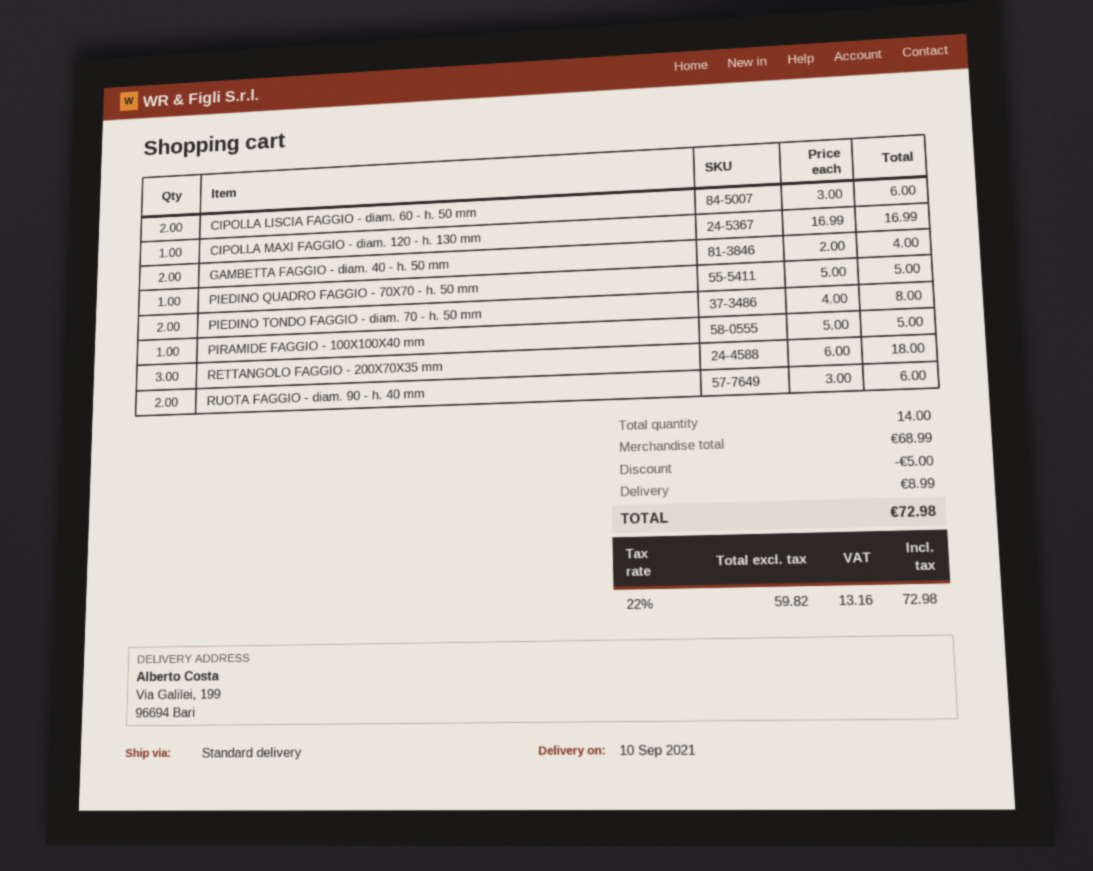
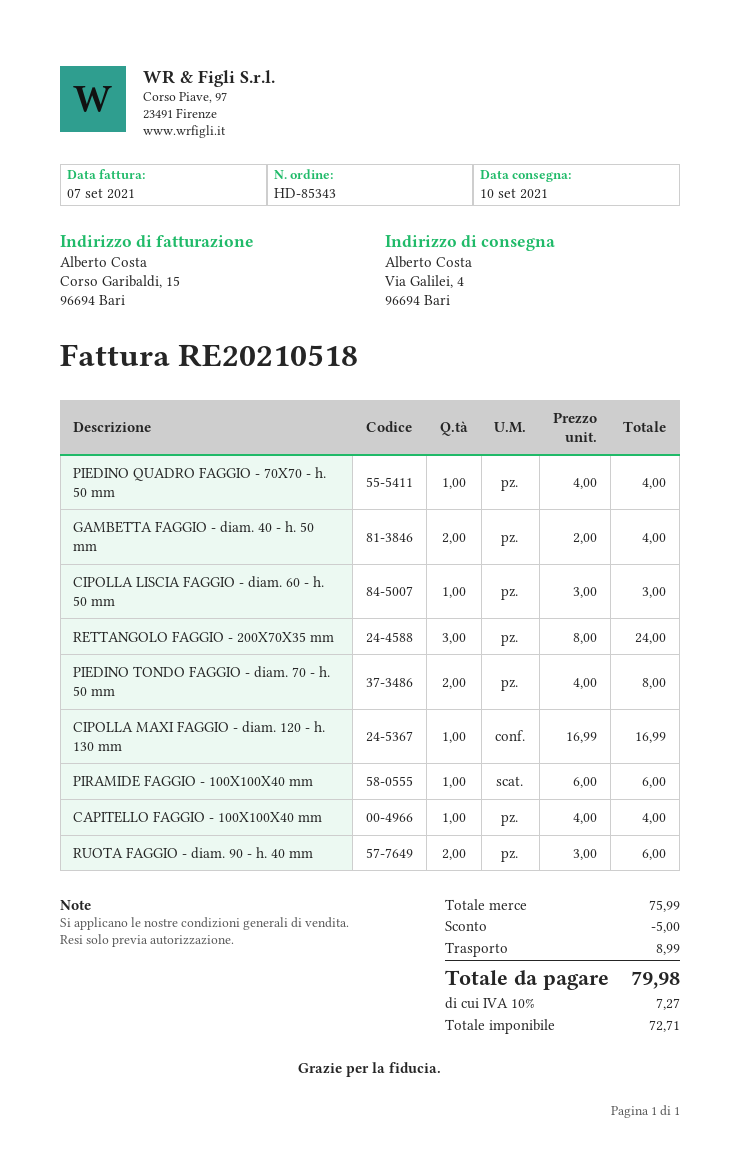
ship to: Via Galilei, 199, 96694 Bari -> Via Galilei, 4, 96694 Bari
CIPOLLA LISCIA FAGGIO - diam. 60 - h. 50 mm: 2 x 3.00 = 6.00 -> 1 x 3.00 = 3.00
PIEDINO QUADRO FAGGIO - 70X70 - h. 50 mm: 1 x 5.00 = 5.00 -> 1 x 4.00 = 4.00
PIRAMIDE FAGGIO - 100X100X40 mm: 1 x 5.00 = 5.00 -> 1 x 6.00 = 6.00
RETTANGOLO FAGGIO - 200X70X35 mm: 3 x 6.00 = 18.00 -> 3 x 8.00 = 24.00
CAPITELLO FAGGIO - 100X100X40 mm: none -> 1 x 4.00 = 4.00
subtotal: 68.99 -> 75.99
net: 59.82 -> 72.71
tax: 22% = 13.16 -> 10% = 7.27
total: 72.98 -> 79.98

